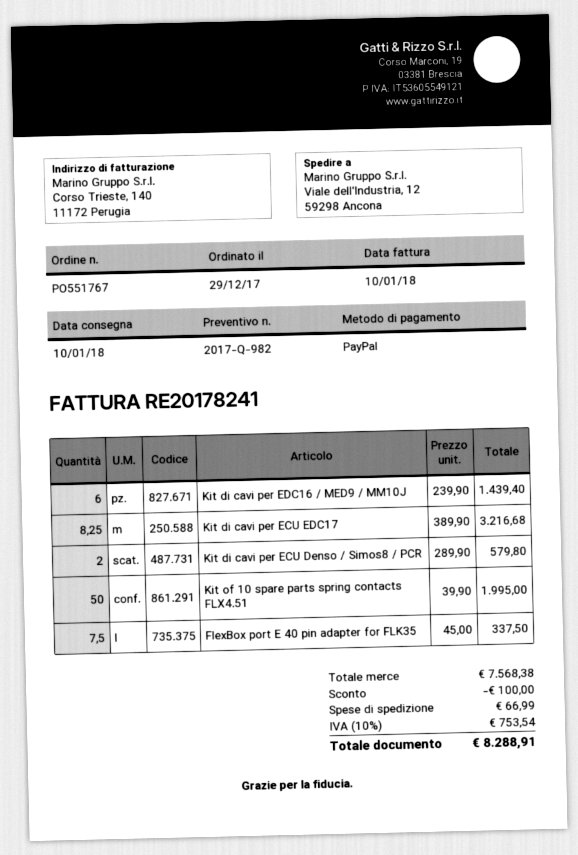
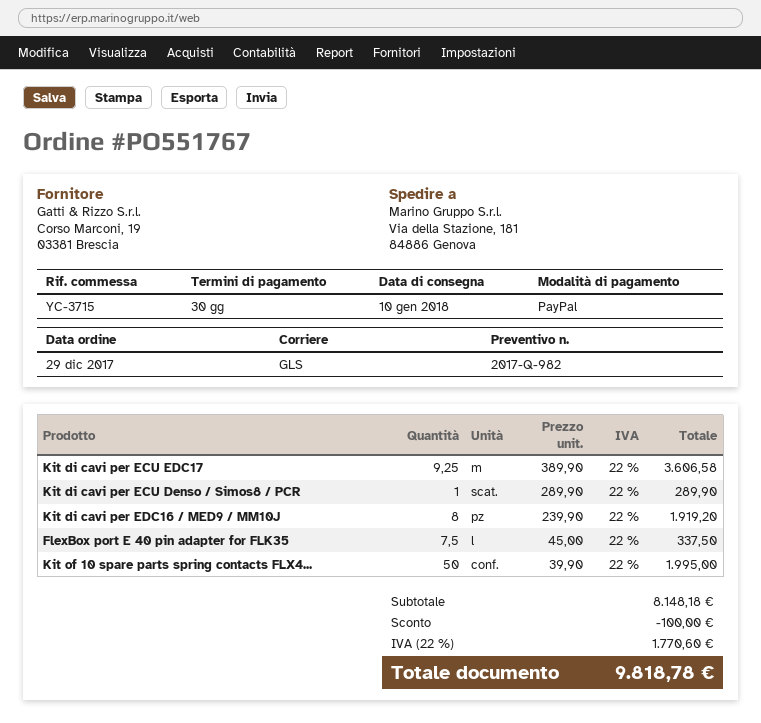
ship to: Viale dell'Industria, 12, 59298 Ancona -> Via della Stazione, 181, 84886 Genova
Kit di cavi per EDC16 / MED9 / MM10J: 6 x 239.90 = 1439.40 -> 8 x 239.90 = 1919.20
Kit di cavi per ECU EDC17: 8.25 x 389.90 = 3216.68 -> 9.25 x 389.90 = 3606.58
Kit di cavi per ECU Denso / Simos8 / PCR: 2 x 289.90 = 579.80 -> 1 x 289.90 = 289.90
subtotal: 7568.38 -> 8148.18
shipping: 66.99 -> none
tax: 10% = 753.54 -> 22% = 1770.60
total: 8288.91 -> 9818.78

